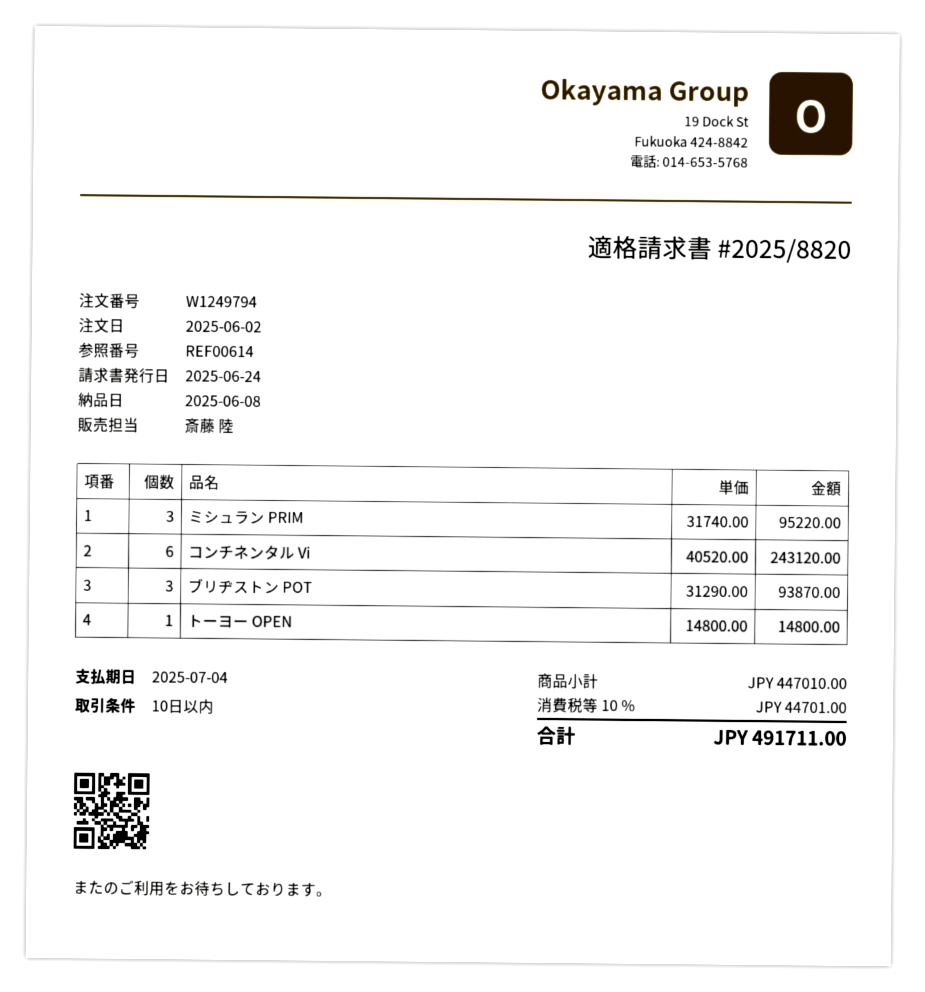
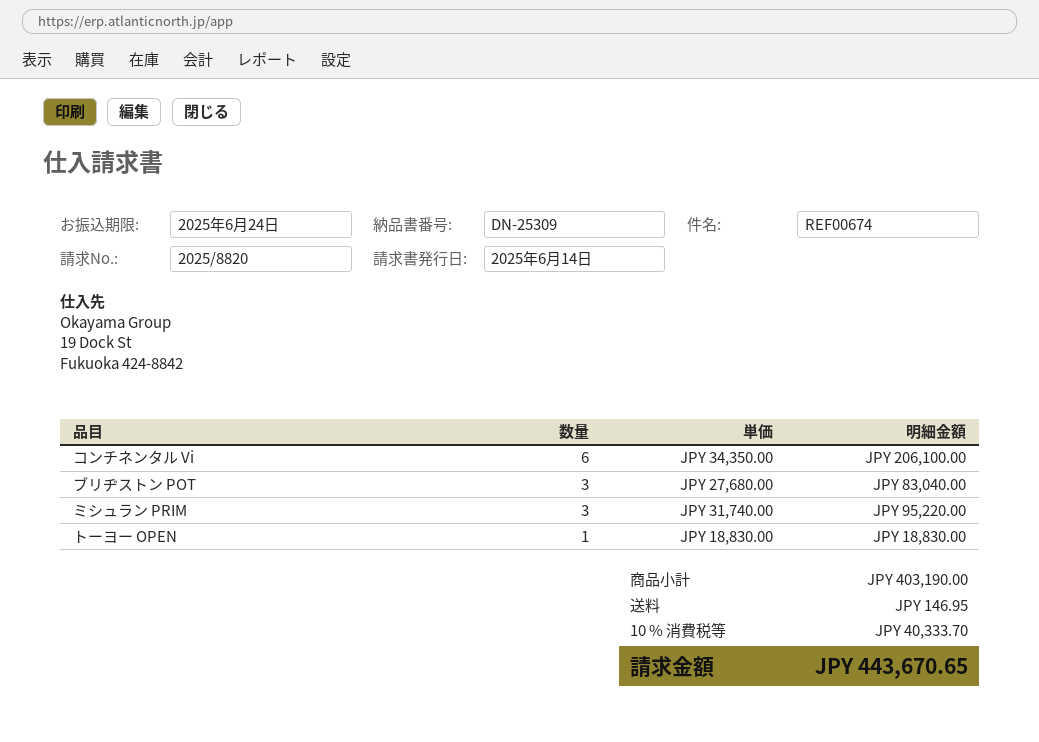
invoice date: 2025-06-24 -> 2025-06-14
due date: 2025-07-04 -> 2025-06-24
reference: REF00614 -> REF00674
コンチネンタル Vi: 6 x 40520.00 = 243120.00 -> 6 x 34350.00 = 206100.00
ブリヂストン POT: 3 x 31290.00 = 93870.00 -> 3 x 27680.00 = 83040.00
トーヨー OPEN: 1 x 14800.00 = 14800.00 -> 1 x 18830.00 = 18830.00
subtotal: 447010.00 -> 403190.00
shipping: none -> 146.95
tax: 10% = 44701.00 -> 10% = 40333.70
total: 491711.00 -> 443670.65

